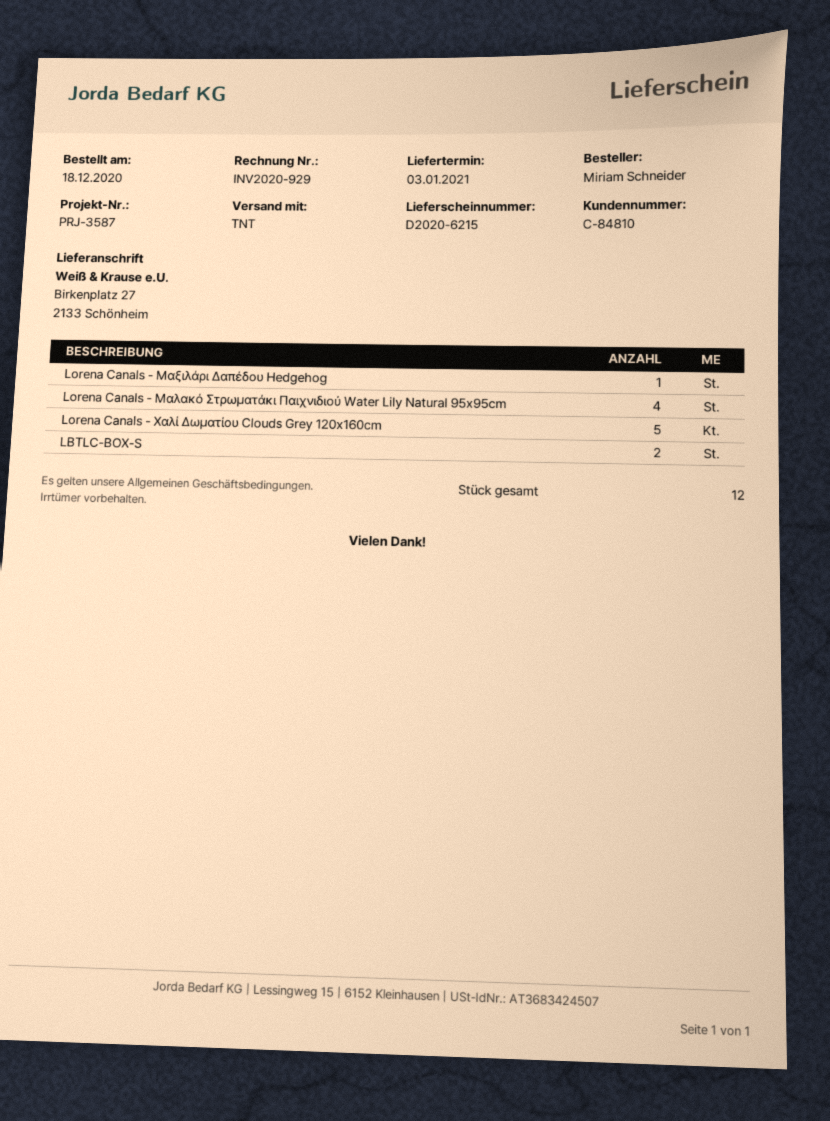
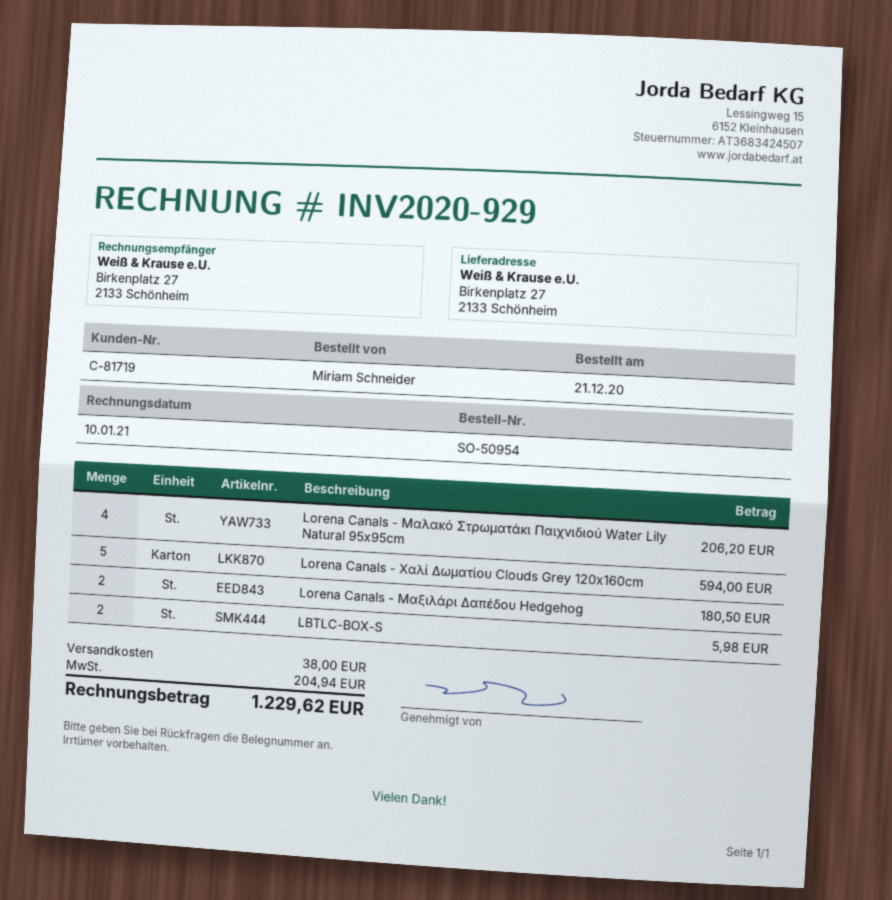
order date: 2020-12-18 -> 2020-12-21
customer number: C-84810 -> C-81719
Lorena Canals - Μαξιλάρι Δαπέδου Hedgehog: 1 -> 2

